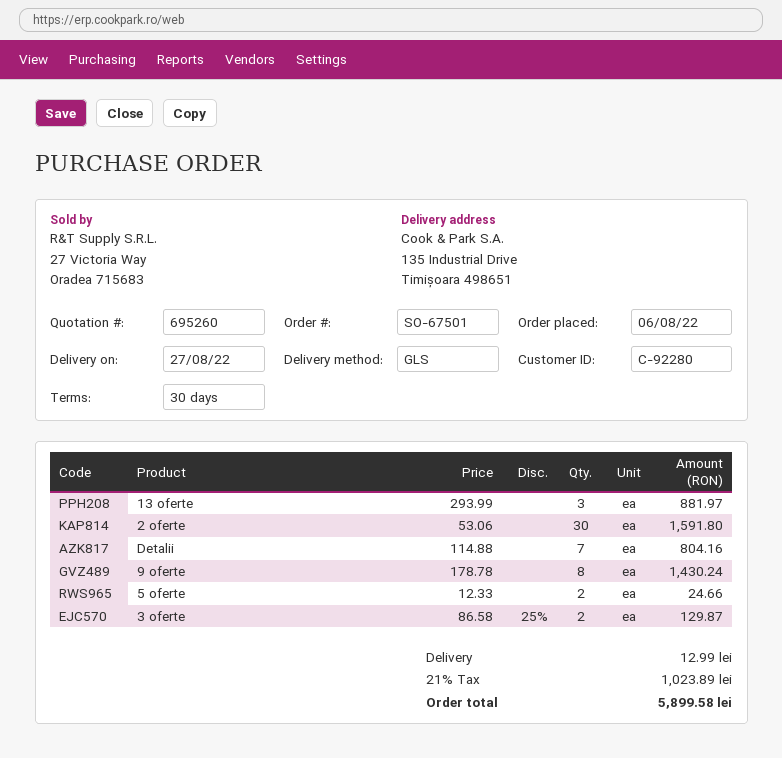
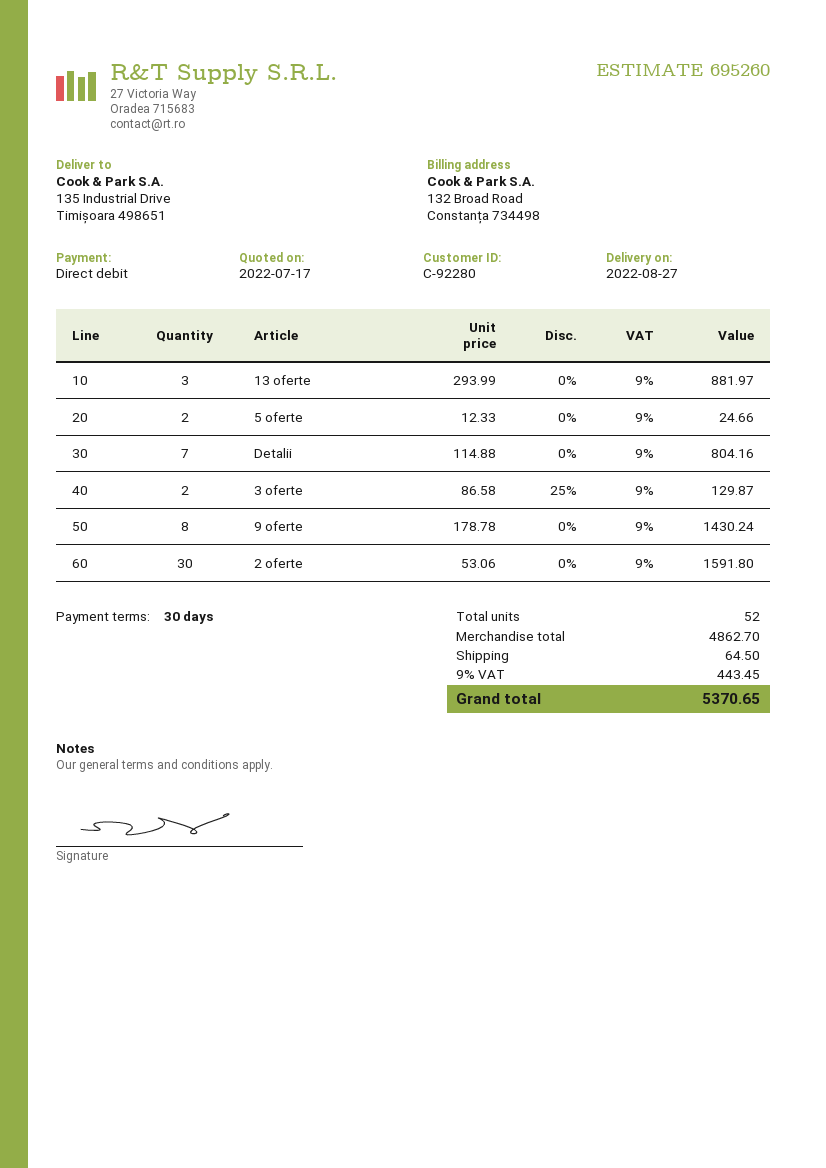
shipping: 12.99 -> 64.50
tax: 21% = 1023.89 -> 9% = 443.45
total: 5899.58 -> 5370.65

